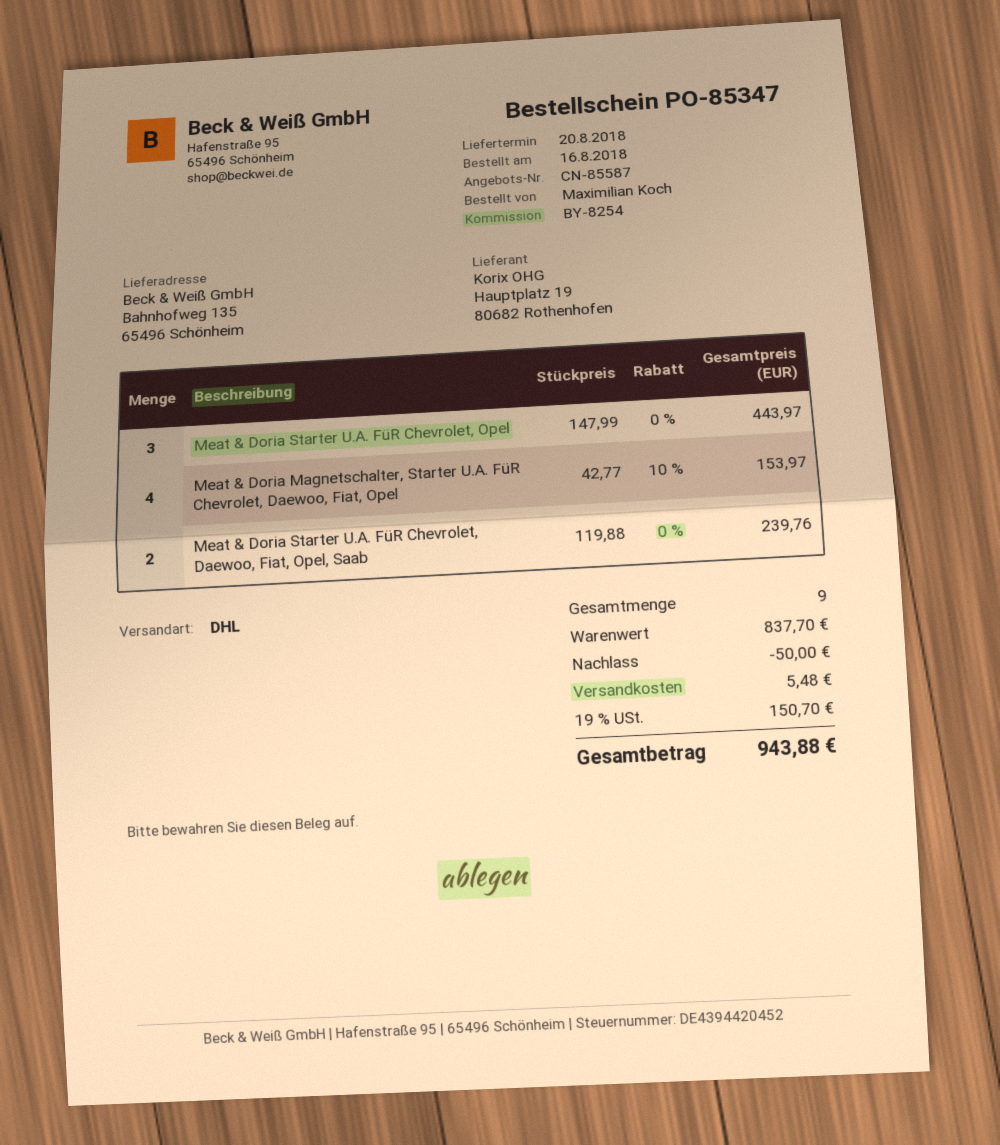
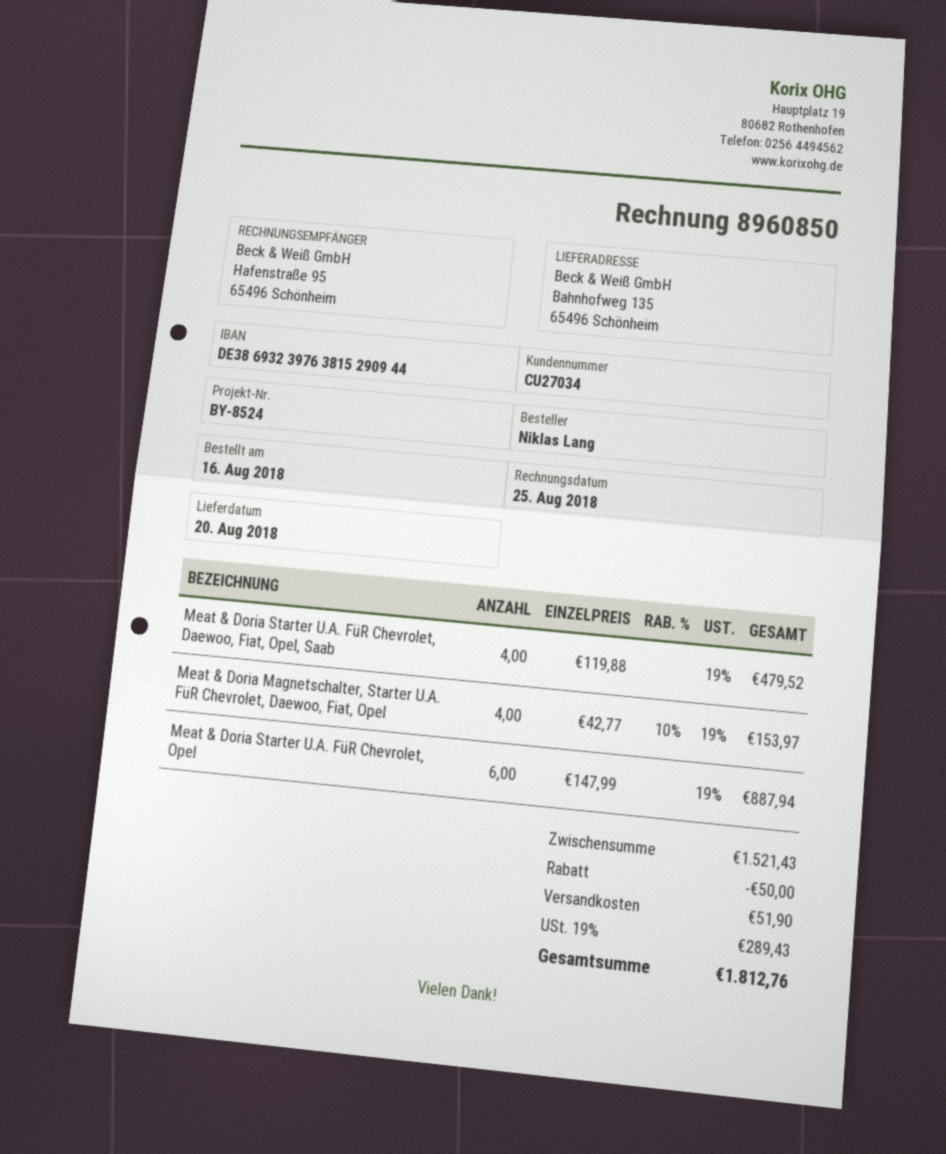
reference: BY-8254 -> BY-8524
ordered by: Maximilian Koch -> Niklas Lang
Meat & Doria Starter U.A. FüR Chevrolet, Opel: 3 x 147.99 = 443.97 -> 6 x 147.99 = 887.94
Meat & Doria Starter U.A. FüR Chevrolet, Daewoo, Fiat, Opel, Saab: 2 x 119.88 = 239.76 -> 4 x 119.88 = 479.52
subtotal: 837.70 -> 1521.43
shipping: 5.48 -> 51.90
tax: 19% = 150.70 -> 19% = 289.43
total: 943.88 -> 1812.76

